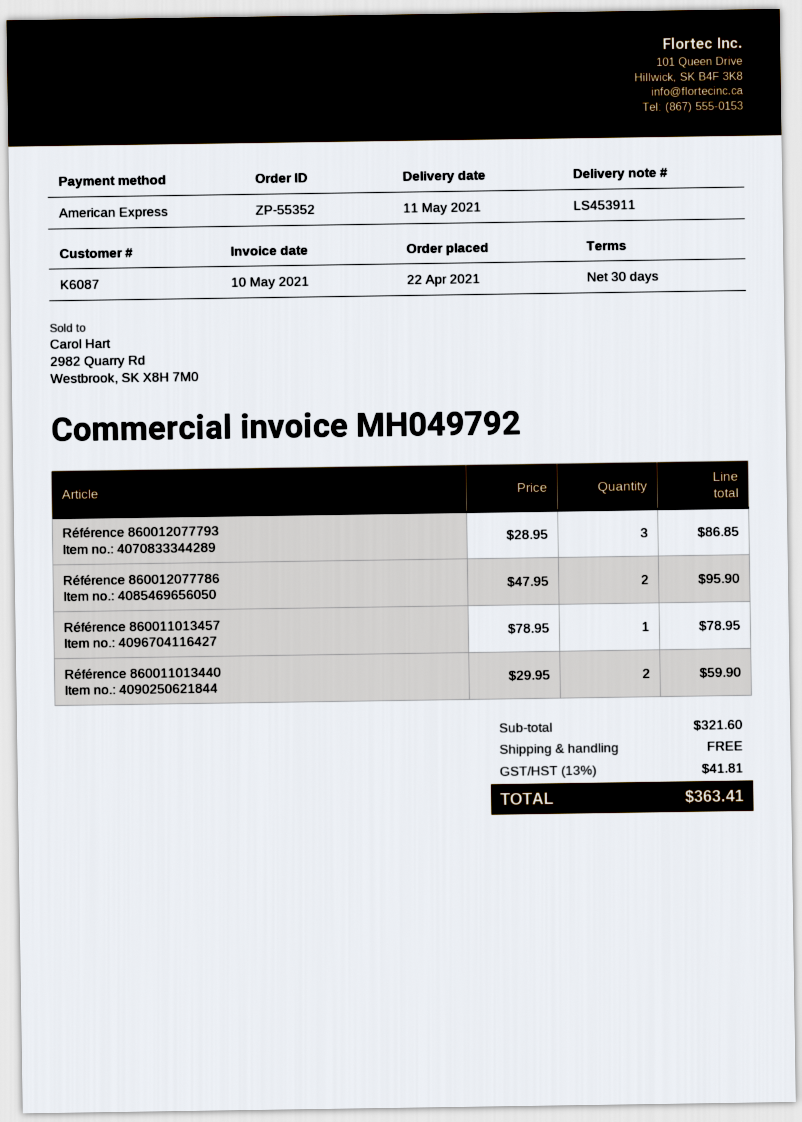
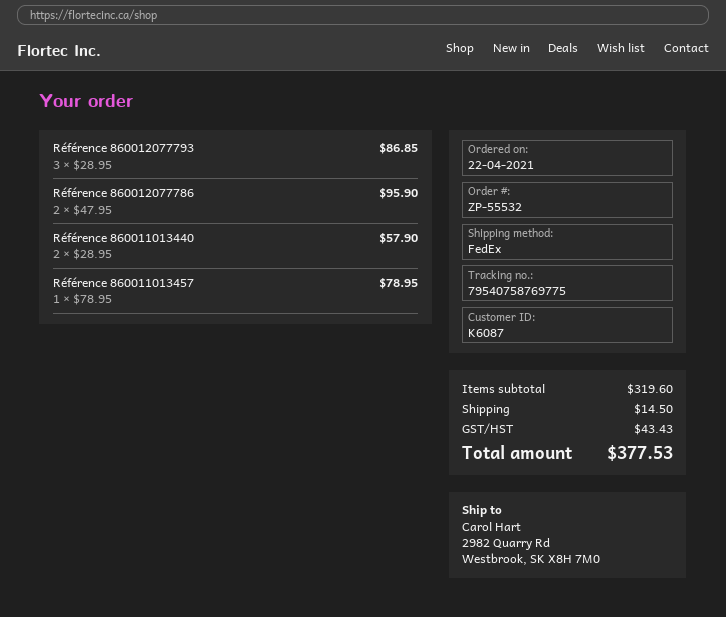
order number: ZP-55352 -> ZP-55532
Référence 860011013440: 2 x 29.95 = 59.90 -> 2 x 28.95 = 57.90
subtotal: 321.60 -> 319.60
shipping: 0.00 -> 14.50
tax: 41.81 -> 43.43
total: 363.41 -> 377.53

